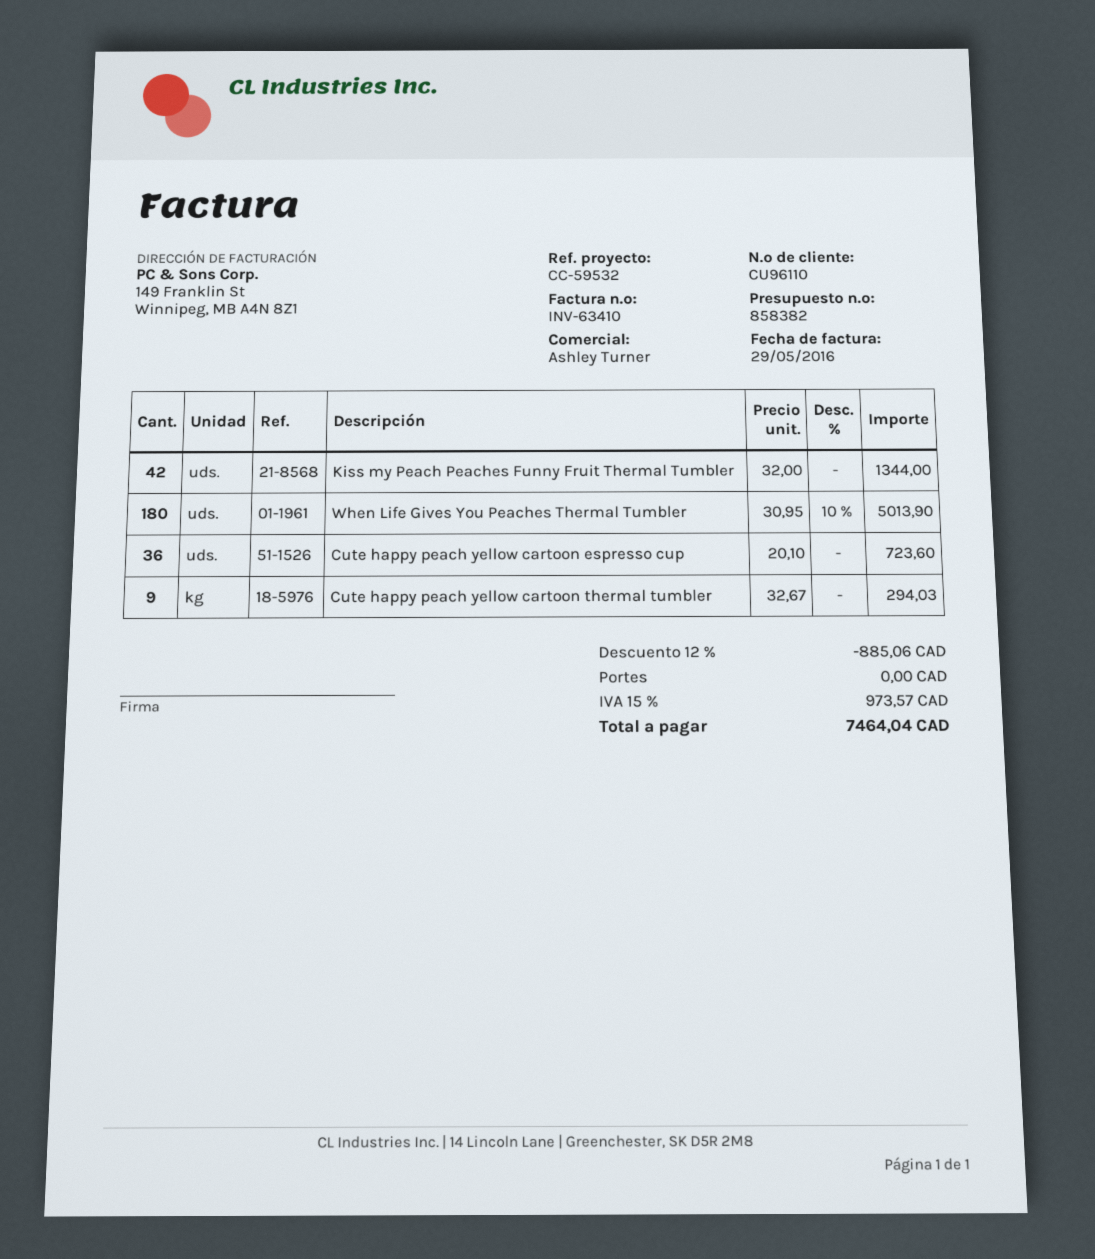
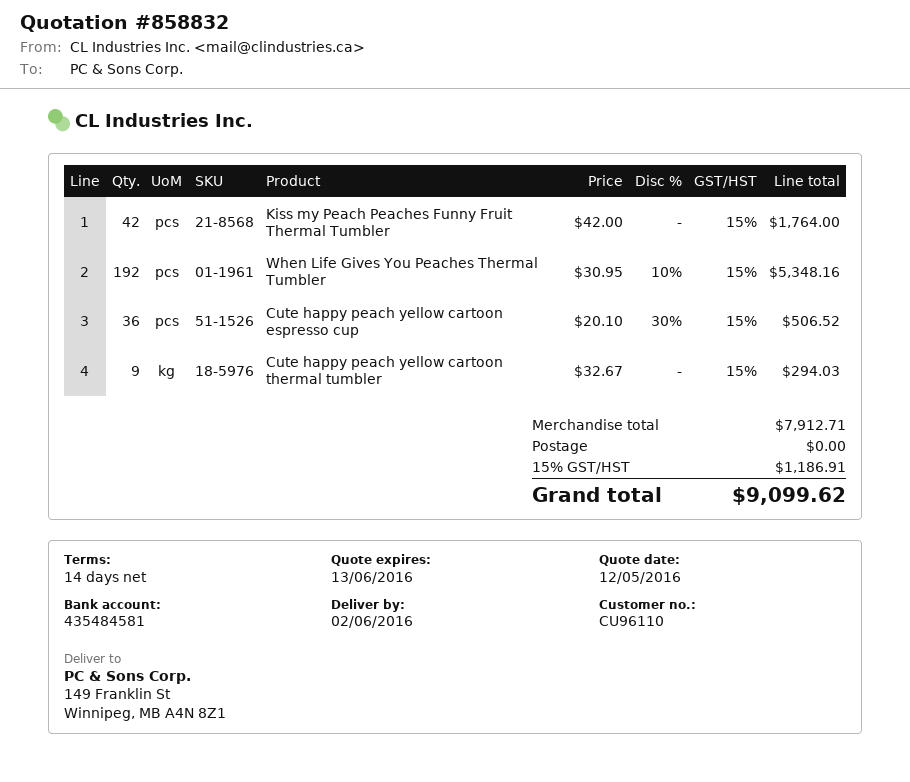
quote number: 858382 -> 858832
Kiss my Peach Peaches Funny Fruit Thermal Tumbler: 42 x 32.00 = 1344.00 -> 42 x 42.00 = 1764.00
When Life Gives You Peaches Thermal Tumbler: 180 x 30.95 - 10% = 5013.90 -> 192 x 30.95 - 10% = 5348.16
Cute happy peach yellow cartoon espresso cup: 36 x 20.10 = 723.60 -> 36 x 20.10 - 30% = 506.52
discount: 12% = 885.06 -> none
tax: 15% = 973.57 -> 15% = 1186.91
total: 7464.04 -> 9099.62

